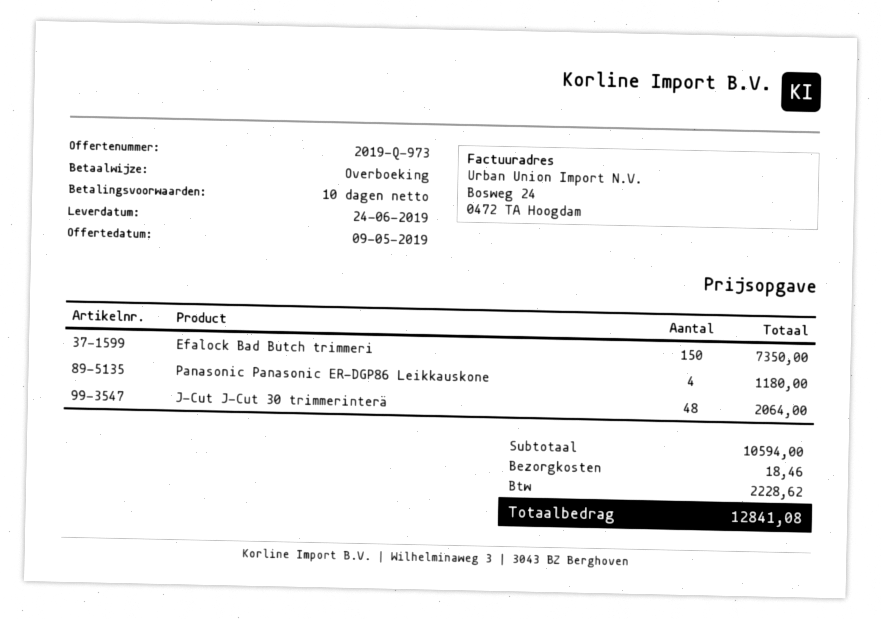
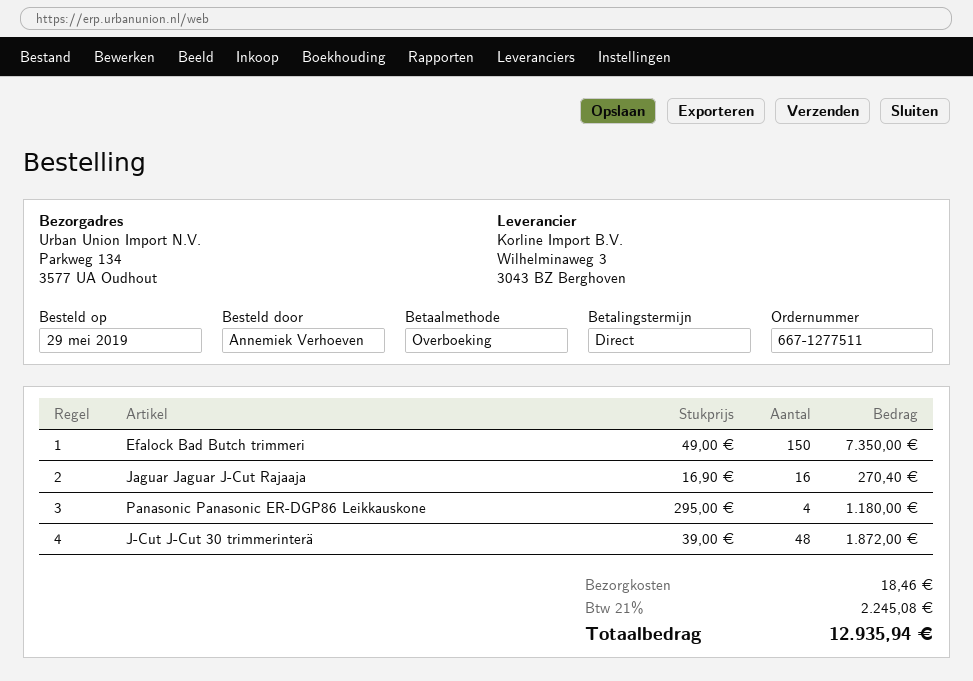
payment terms: 10 days -> on receipt
J-Cut J-Cut 30 trimmerinterä: 48 for 2064.00 -> 48 for 1872.00
Jaguar Jaguar J-Cut Rajaaja: none -> 16 for 270.40
tax: 2228.62 -> 2245.08
total: 12841.08 -> 12935.94

